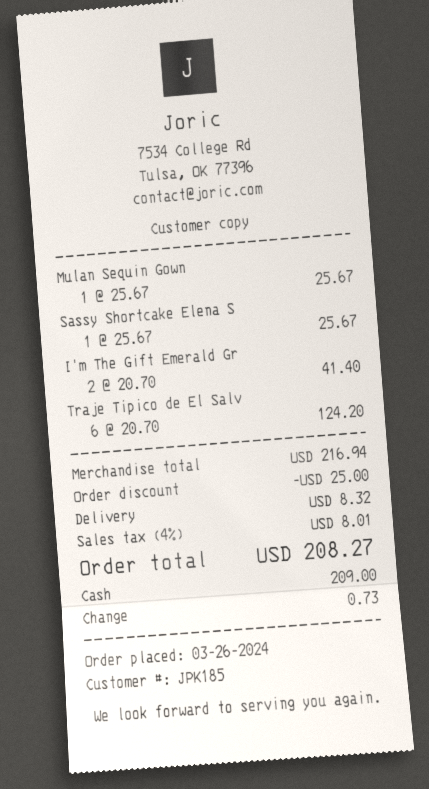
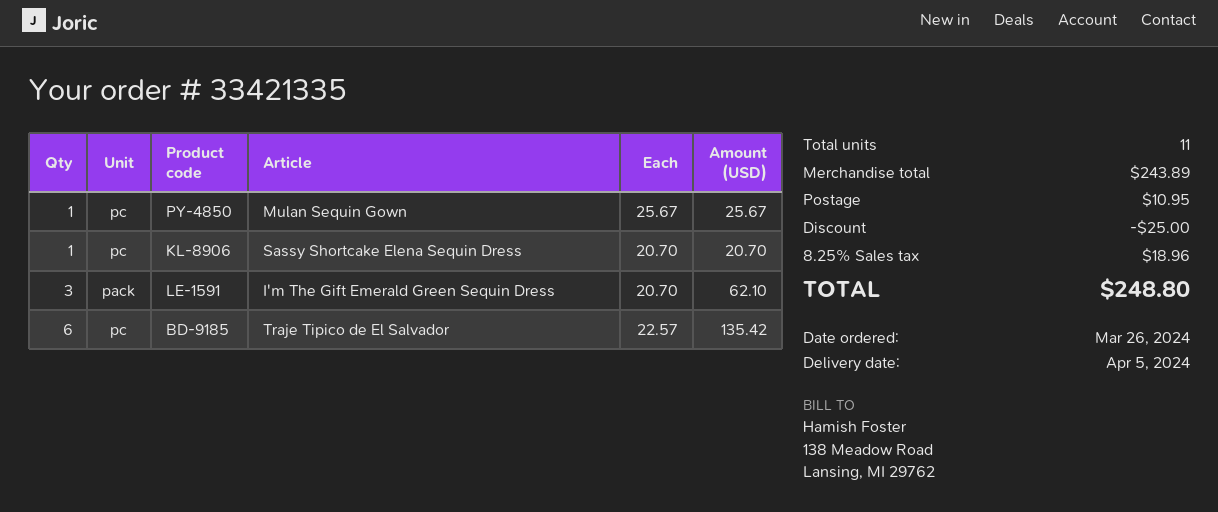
Sassy Shortcake Elena S: 1 x 25.67 = 25.67 -> 1 x 20.70 = 20.70
I'm The Gift Emerald Gr: 2 x 20.70 = 41.40 -> 3 x 20.70 = 62.10
Traje Tipico de El Salv: 6 x 20.70 = 124.20 -> 6 x 22.57 = 135.42
subtotal: 216.94 -> 243.89
shipping: 8.32 -> 10.95
tax: 4% = 8.01 -> 8.25% = 18.96
total: 208.27 -> 248.80

